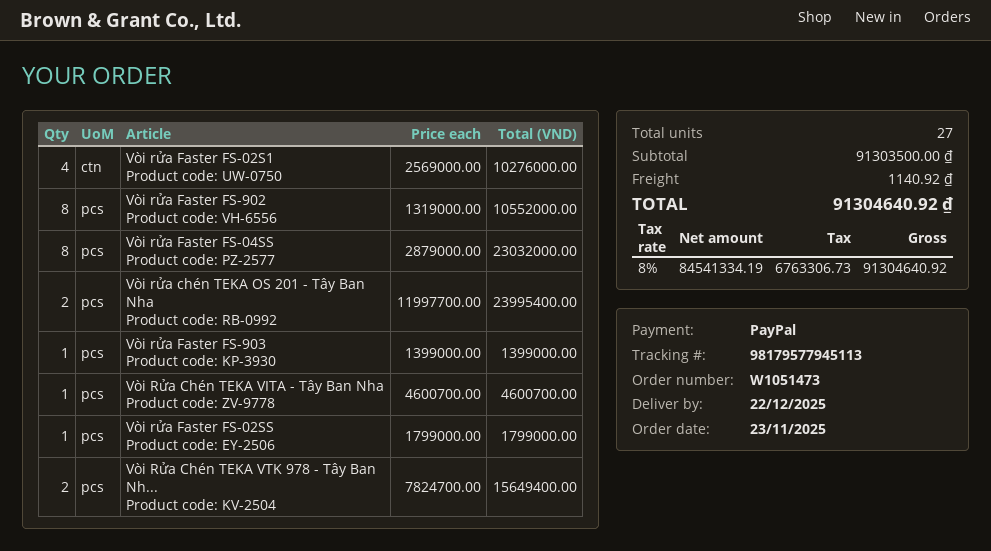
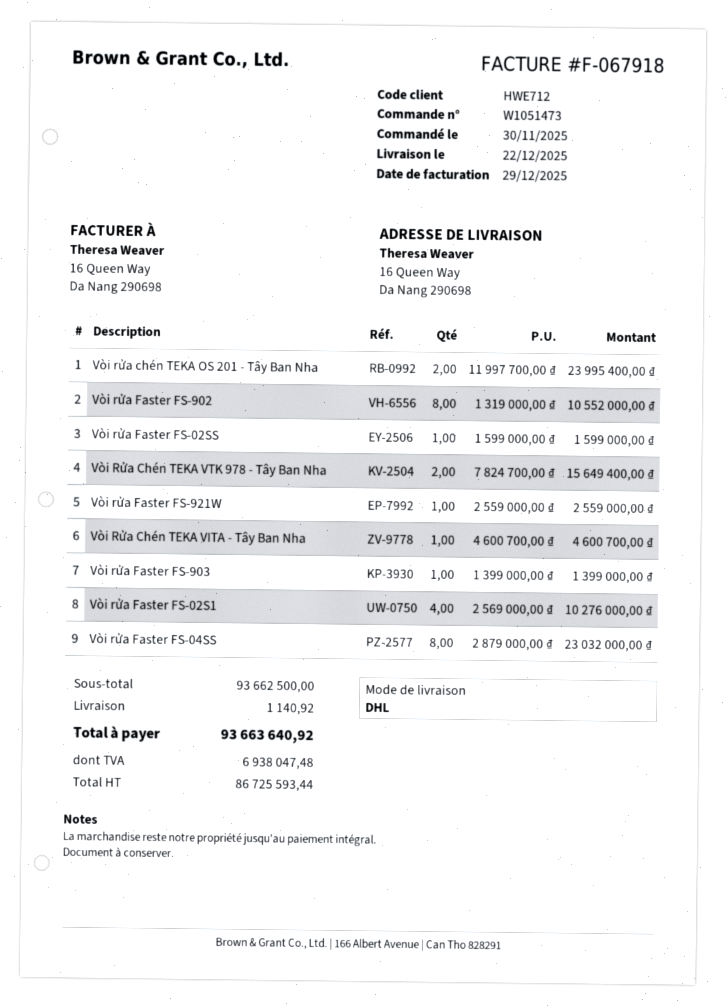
order date: 2025-11-23 -> 2025-11-30
Vòi rửa Faster FS-02SS: 1 x 1799000.00 = 1799000.00 -> 1 x 1599000.00 = 1599000.00
Vòi rửa Faster FS-921W: none -> 1 x 2559000.00 = 2559000.00
subtotal: 91303500.00 -> 93662500.00
net: 84541334.19 -> 86725593.44
tax: 6763306.73 -> 6938047.48
total: 91304640.92 -> 93663640.92

